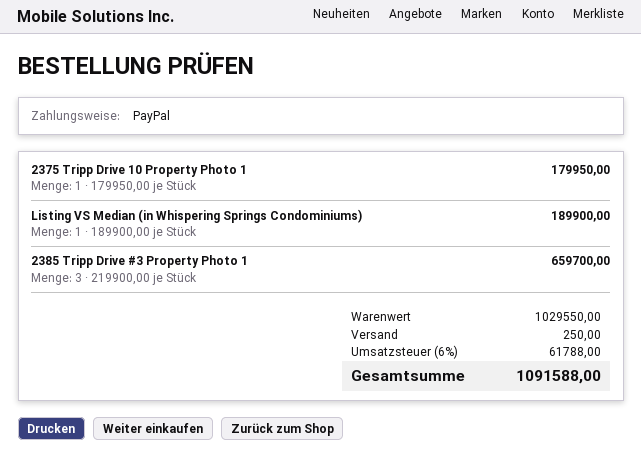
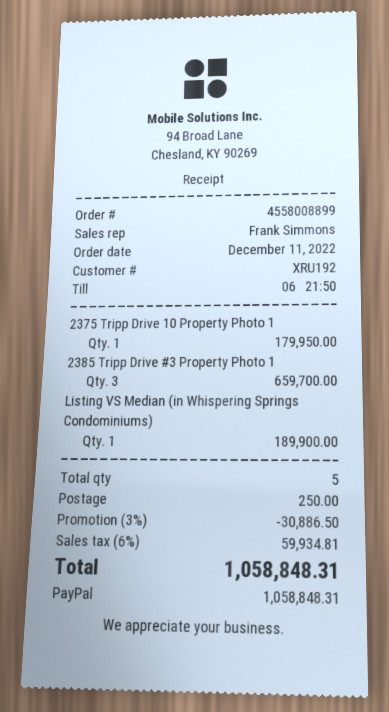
discount: none -> 3% = 30886.50
tax: 6% = 61788.00 -> 6% = 59934.81
total: 1091588.00 -> 1058848.31

